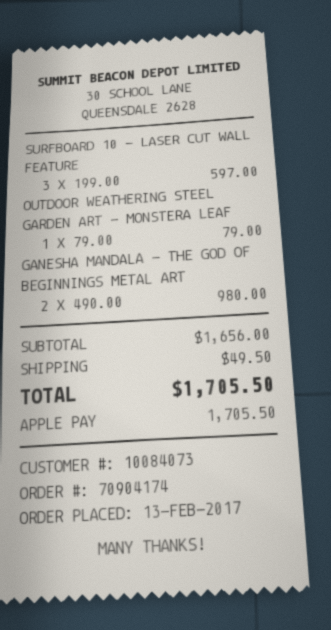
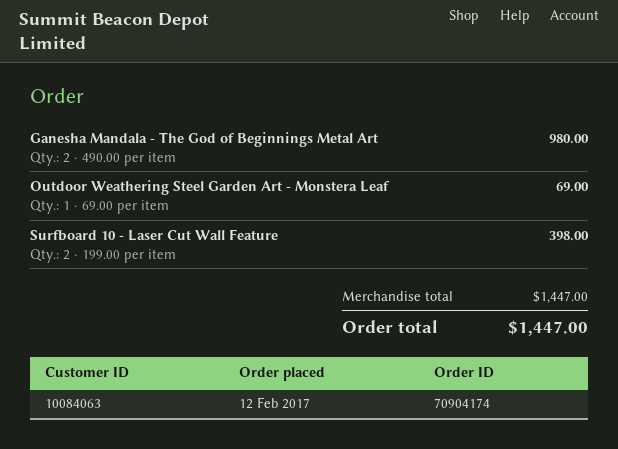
order date: 2017-02-13 -> 2017-02-12
customer number: 10084073 -> 10084063
SURFBOARD 10 - LASER CUT WALL FEATURE: 3 x 199.00 = 597.00 -> 2 x 199.00 = 398.00
OUTDOOR WEATHERING STEEL GARDEN ART - MONSTERA LEAF: 1 x 79.00 = 79.00 -> 1 x 69.00 = 69.00
subtotal: 1656.00 -> 1447.00
shipping: 49.50 -> none
total: 1705.50 -> 1447.00

